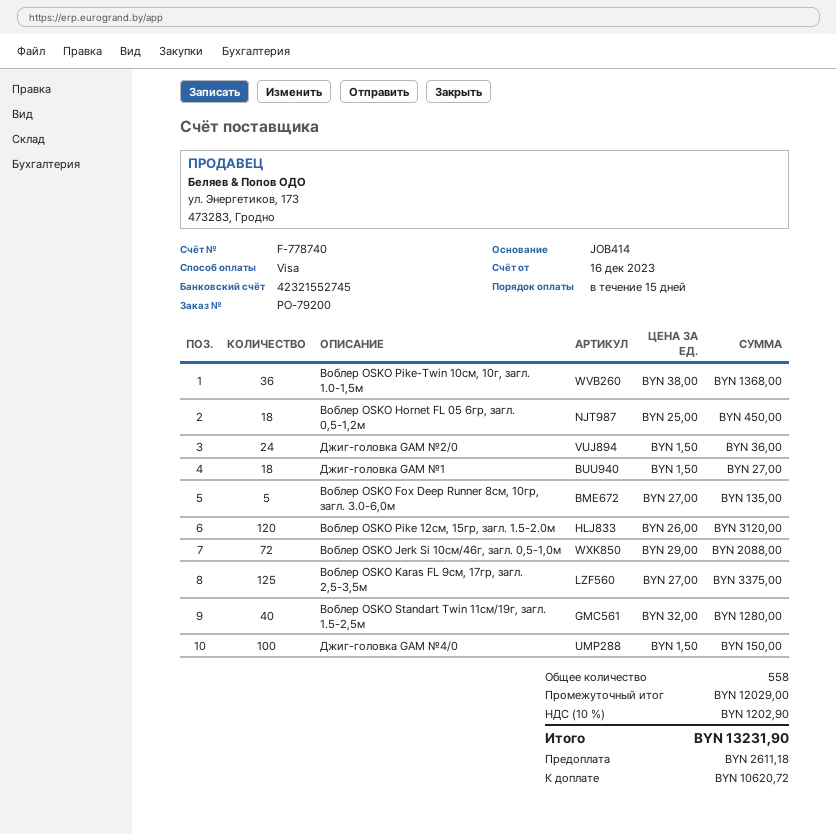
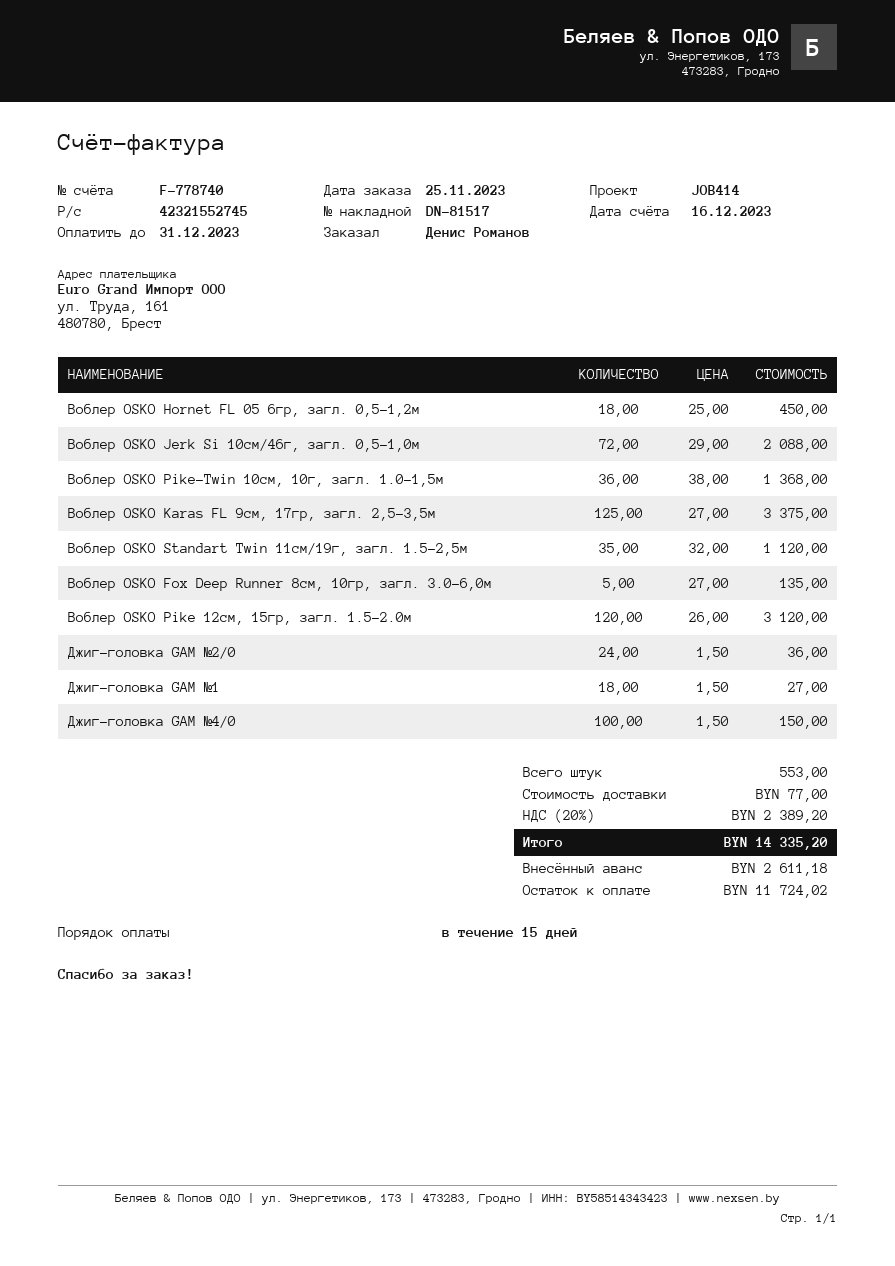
Воблер OSKO Standart Twin 11см/19г, загл. 1.5-2,5м: 40 x 32.00 = 1280.00 -> 35 x 32.00 = 1120.00
total quantity: 558 -> 553
shipping: none -> 77.00
tax: 10% = 1202.90 -> 20% = 2389.20
total: 13231.90 -> 14335.20
balance: 10620.72 -> 11724.02

